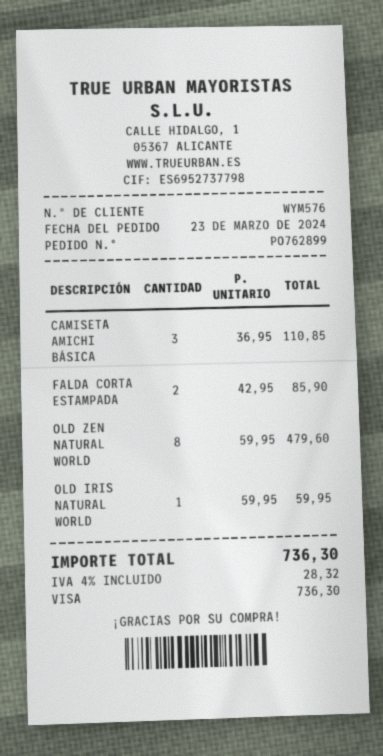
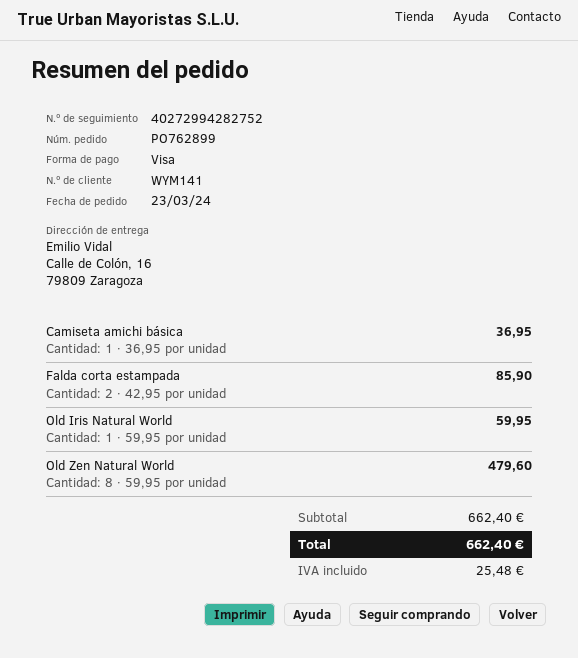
customer number: WYM576 -> WYM141
CAMISETA AMICHI BÁSICA: 3 x 36.95 = 110.85 -> 1 x 36.95 = 36.95
tax: 28.32 -> 25.48
total: 736.30 -> 662.40

